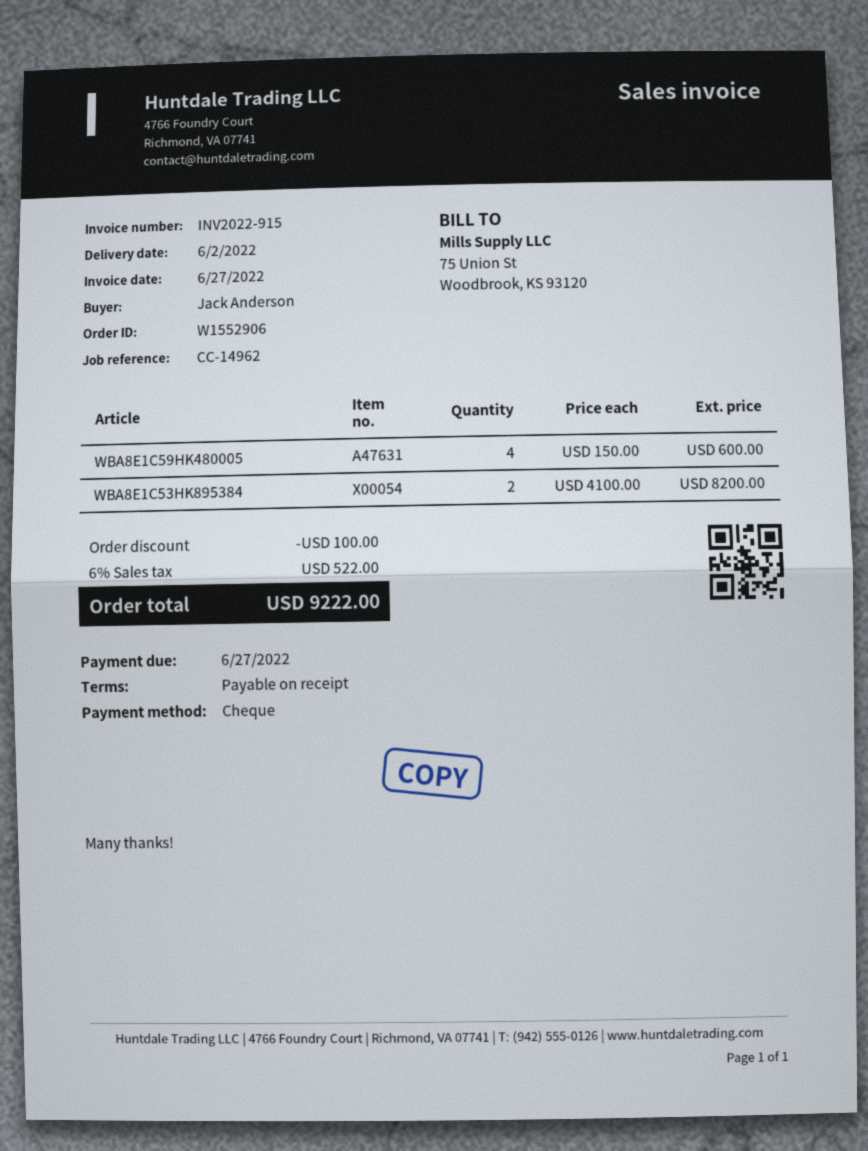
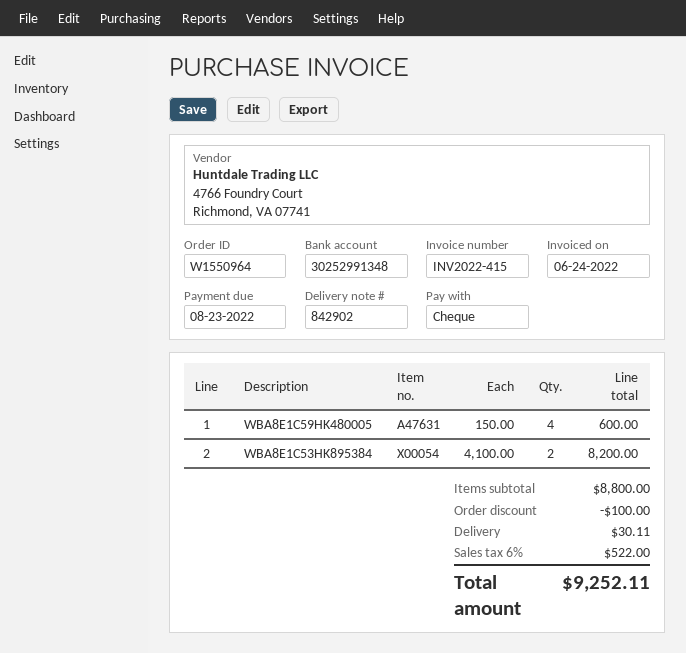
order number: W1552906 -> W1550964
invoice number: INV2022-915 -> INV2022-415
invoice date: 2022-06-27 -> 2022-06-24
due date: 2022-06-27 -> 2022-08-23
shipping: none -> 30.11
total: 9222.00 -> 9252.11

